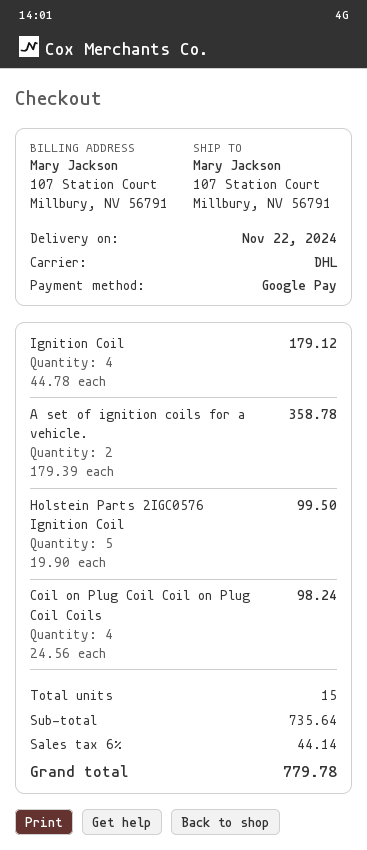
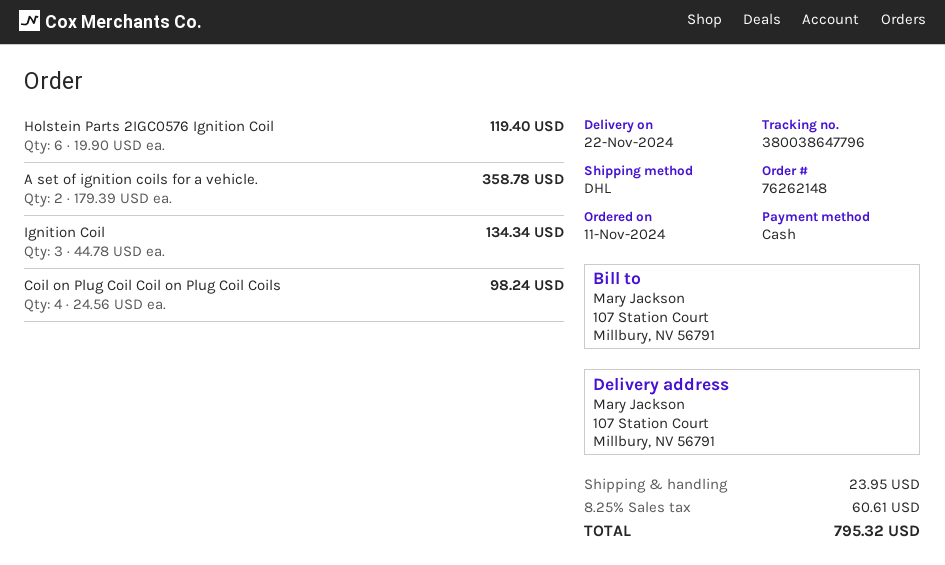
payment method: Google Pay -> cash
Ignition Coil: 4 x 44.78 = 179.12 -> 3 x 44.78 = 134.34
Holstein Parts 2IGC0576 Ignition Coil: 5 x 19.90 = 99.50 -> 6 x 19.90 = 119.40
shipping: none -> 23.95
tax: 6% = 44.14 -> 8.25% = 60.61
total: 779.78 -> 795.32

